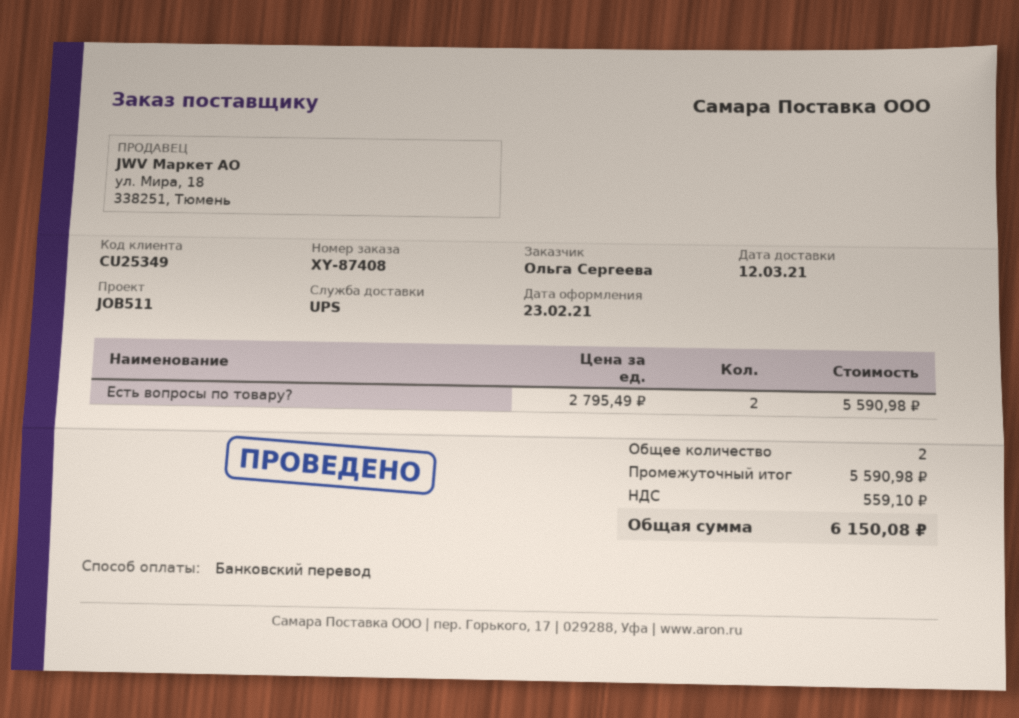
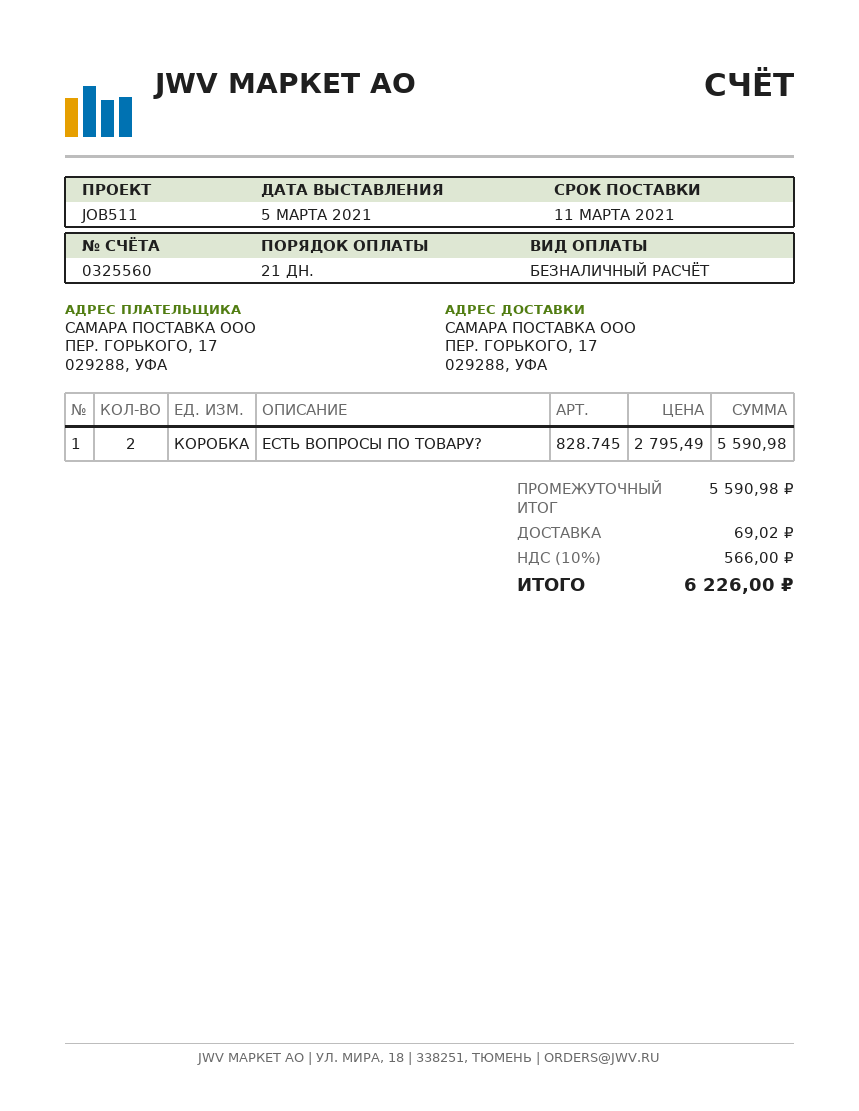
delivery date: 2021-03-12 -> 2021-03-11
shipping: none -> 69.02
tax: 559.10 -> 566.00
total: 6150.08 -> 6226.00

